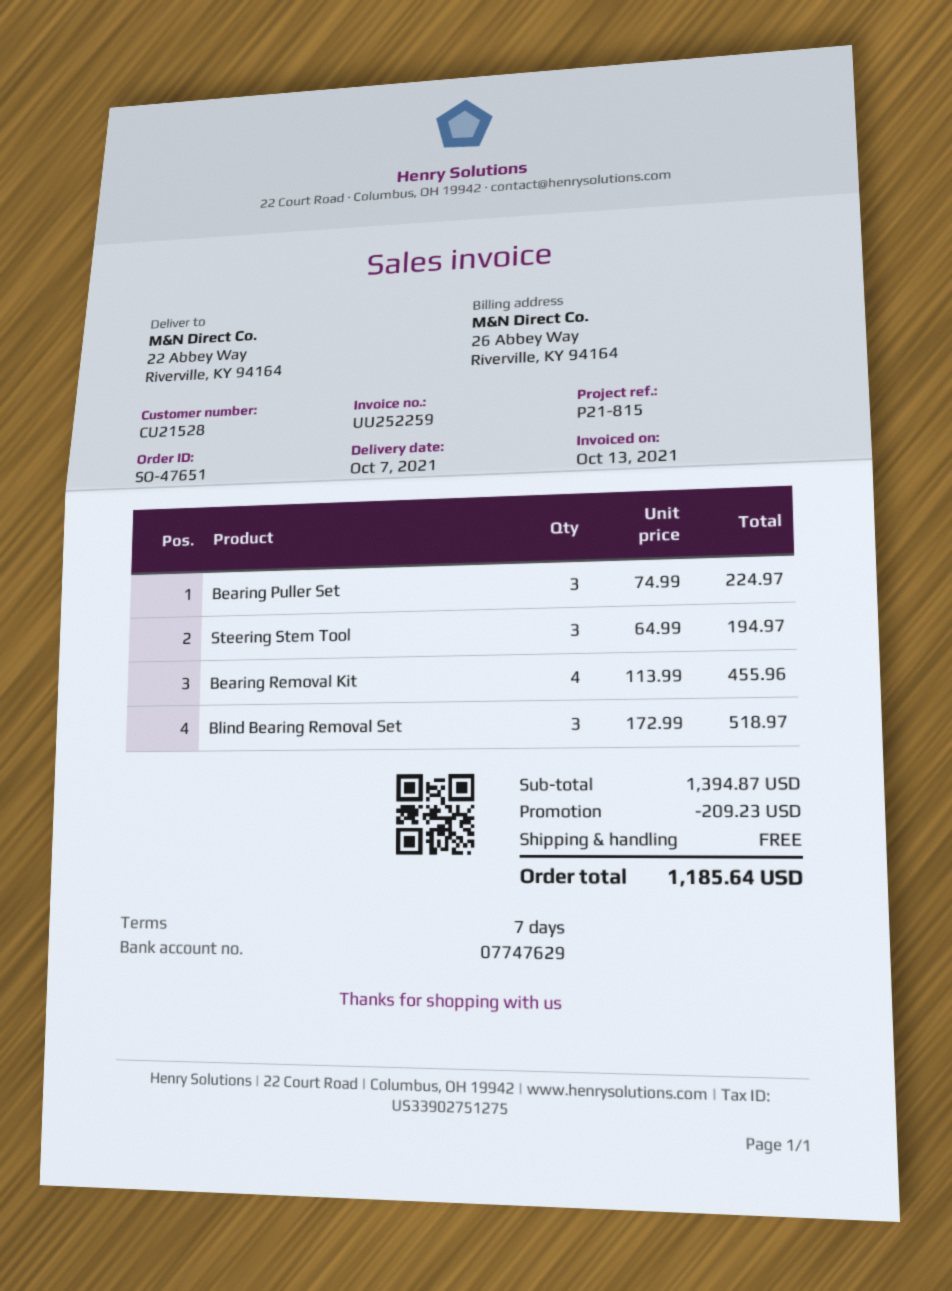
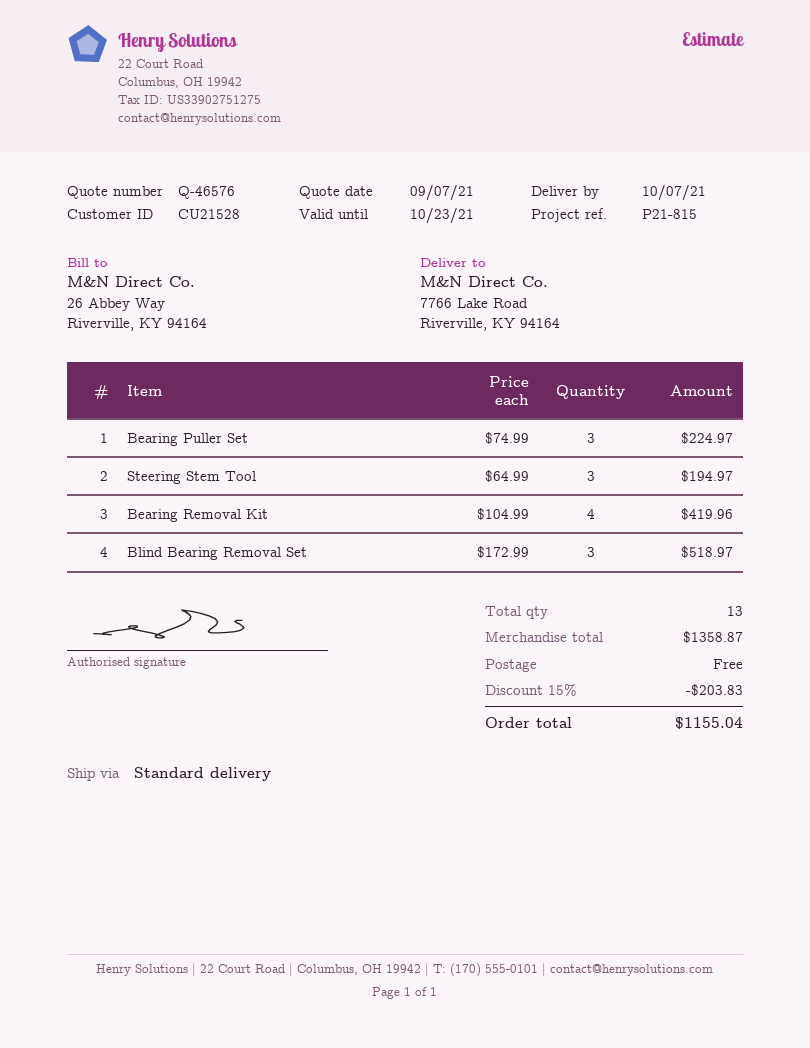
ship to: 22 Abbey Way, Riverville, KY 94164 -> 7766 Lake Road, Riverville, KY 94164
Bearing Removal Kit: 4 x 113.99 = 455.96 -> 4 x 104.99 = 419.96
subtotal: 1394.87 -> 1358.87
discount: 209.23 -> 203.83
total: 1185.64 -> 1155.04

